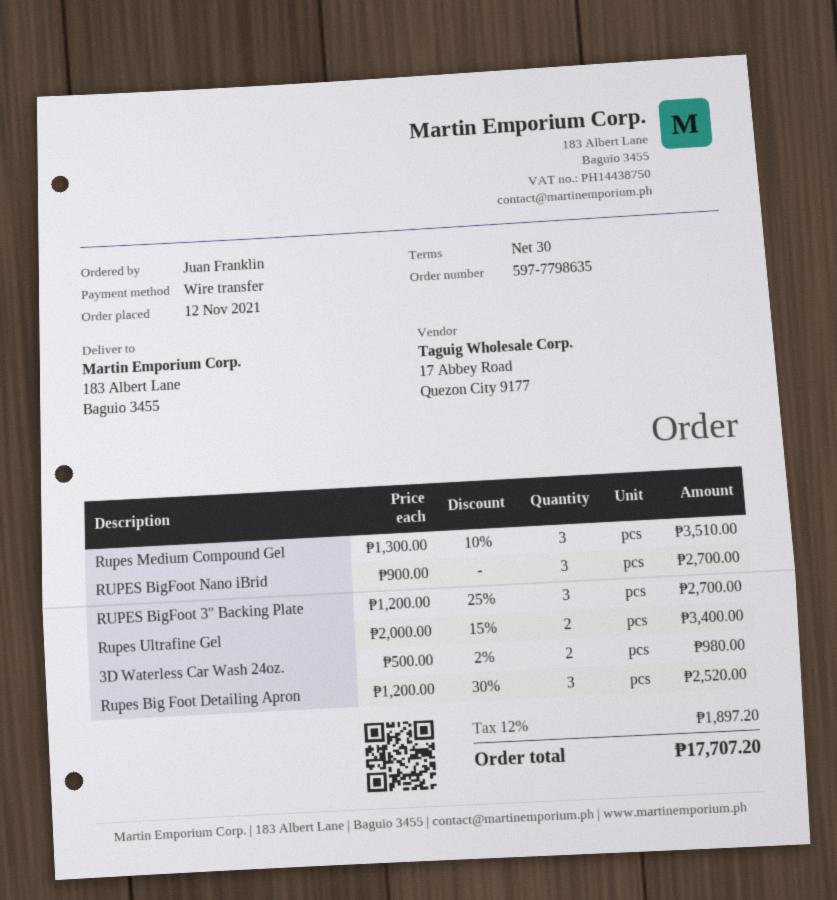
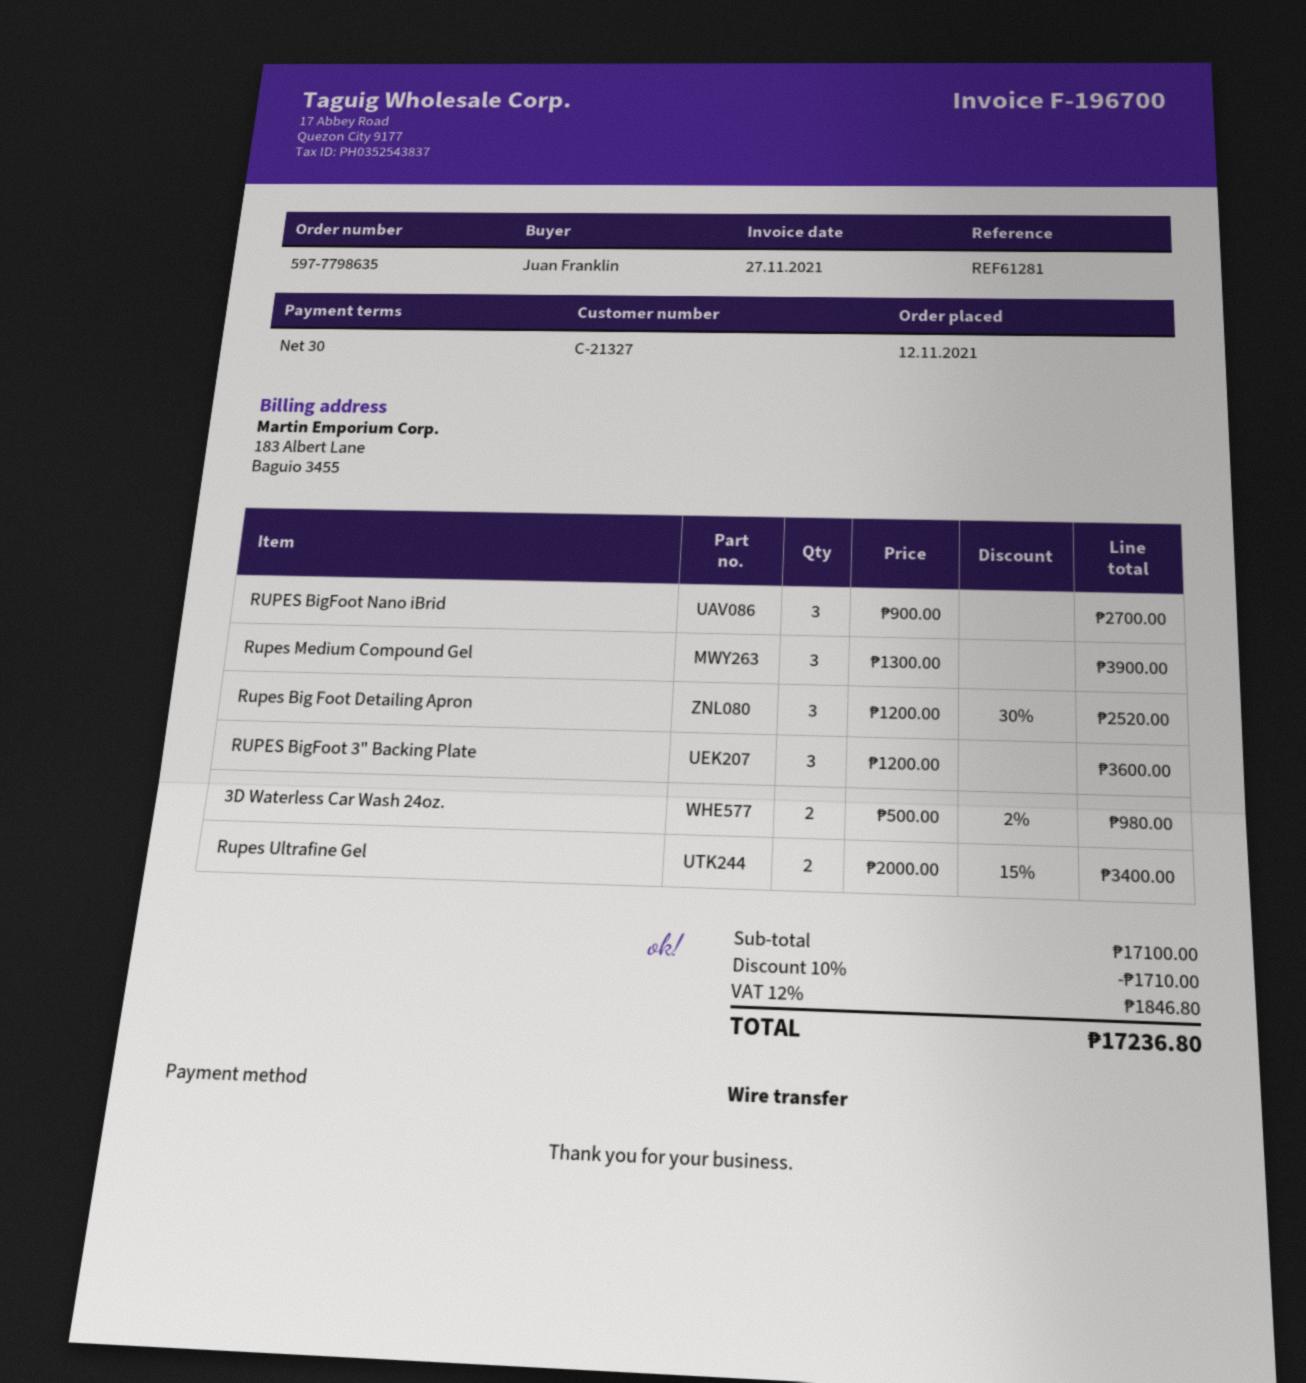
Rupes Medium Compound Gel: 3 x 1300.00 - 10% = 3510.00 -> 3 x 1300.00 = 3900.00
RUPES BigFoot 3" Backing Plate: 3 x 1200.00 - 25% = 2700.00 -> 3 x 1200.00 = 3600.00
discount: none -> 10% = 1710.00
tax: 12% = 1897.20 -> 12% = 1846.80
total: 17707.20 -> 17236.80

